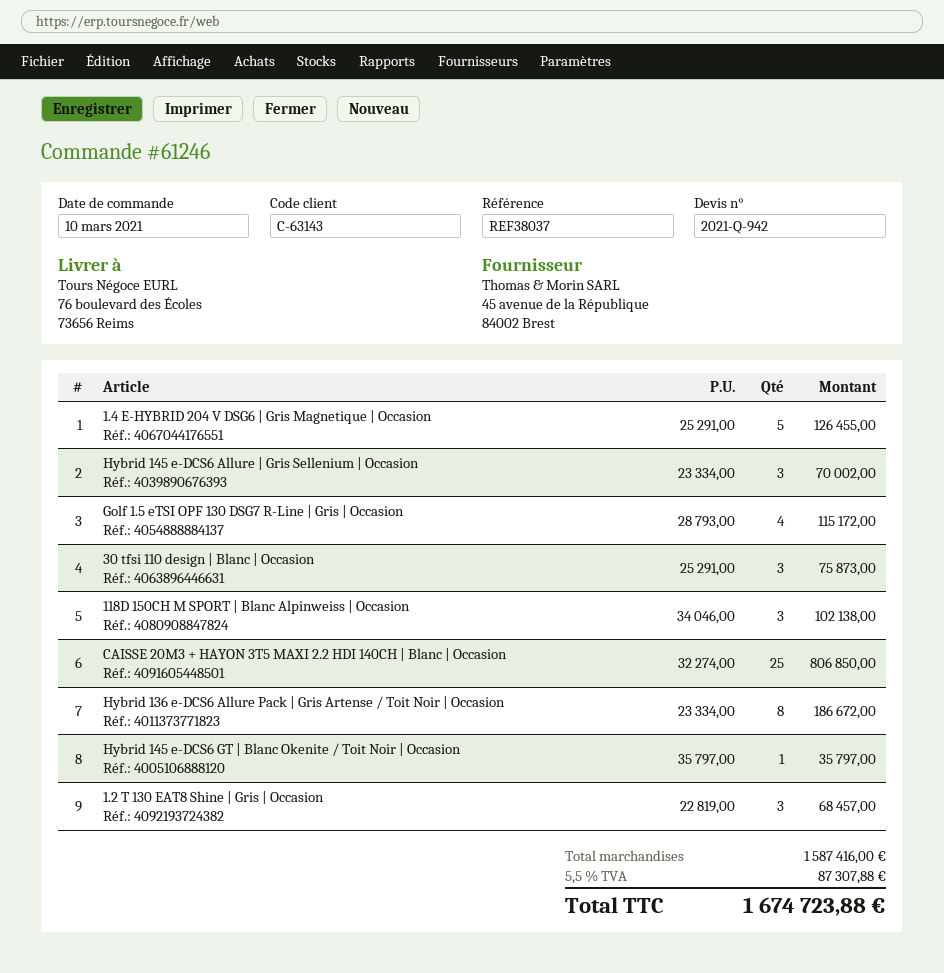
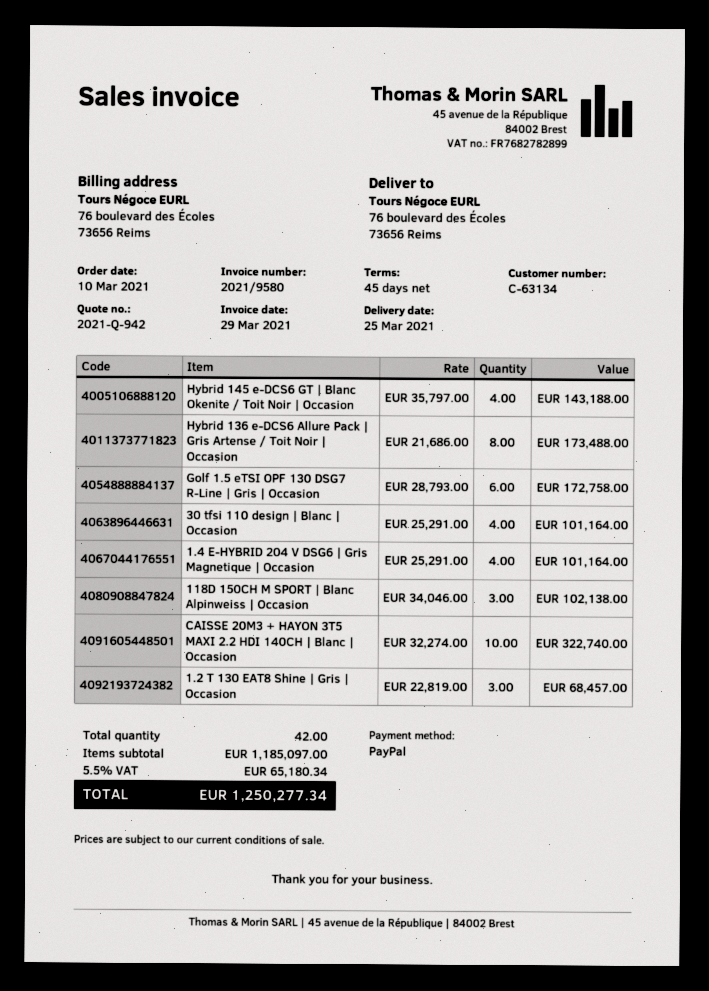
customer number: C-63143 -> C-63134
1.4 E-HYBRID 204 V DSG6 | Gris Magnetique | Occasion: 5 x 25291.00 = 126455.00 -> 4 x 25291.00 = 101164.00
Hybrid 145 e-DCS6 Allure | Gris Sellenium | Occasion: 3 x 23334.00 = 70002.00 -> none
Golf 1.5 eTSI OPF 130 DSG7 R-Line | Gris | Occasion: 4 x 28793.00 = 115172.00 -> 6 x 28793.00 = 172758.00
30 tfsi 110 design | Blanc | Occasion: 3 x 25291.00 = 75873.00 -> 4 x 25291.00 = 101164.00
CAISSE 20M3 + HAYON 3T5 MAXI 2.2 HDI 140CH | Blanc | Occasion: 25 x 32274.00 = 806850.00 -> 10 x 32274.00 = 322740.00
Hybrid 136 e-DCS6 Allure Pack | Gris Artense / Toit Noir | Occasion: 8 x 23334.00 = 186672.00 -> 8 x 21686.00 = 173488.00
Hybrid 145 e-DCS6 GT | Blanc Okenite / Toit Noir | Occasion: 1 x 35797.00 = 35797.00 -> 4 x 35797.00 = 143188.00
subtotal: 1587416.00 -> 1185097.00
tax: 5.5% = 87307.88 -> 5.5% = 65180.34
total: 1674723.88 -> 1250277.34

